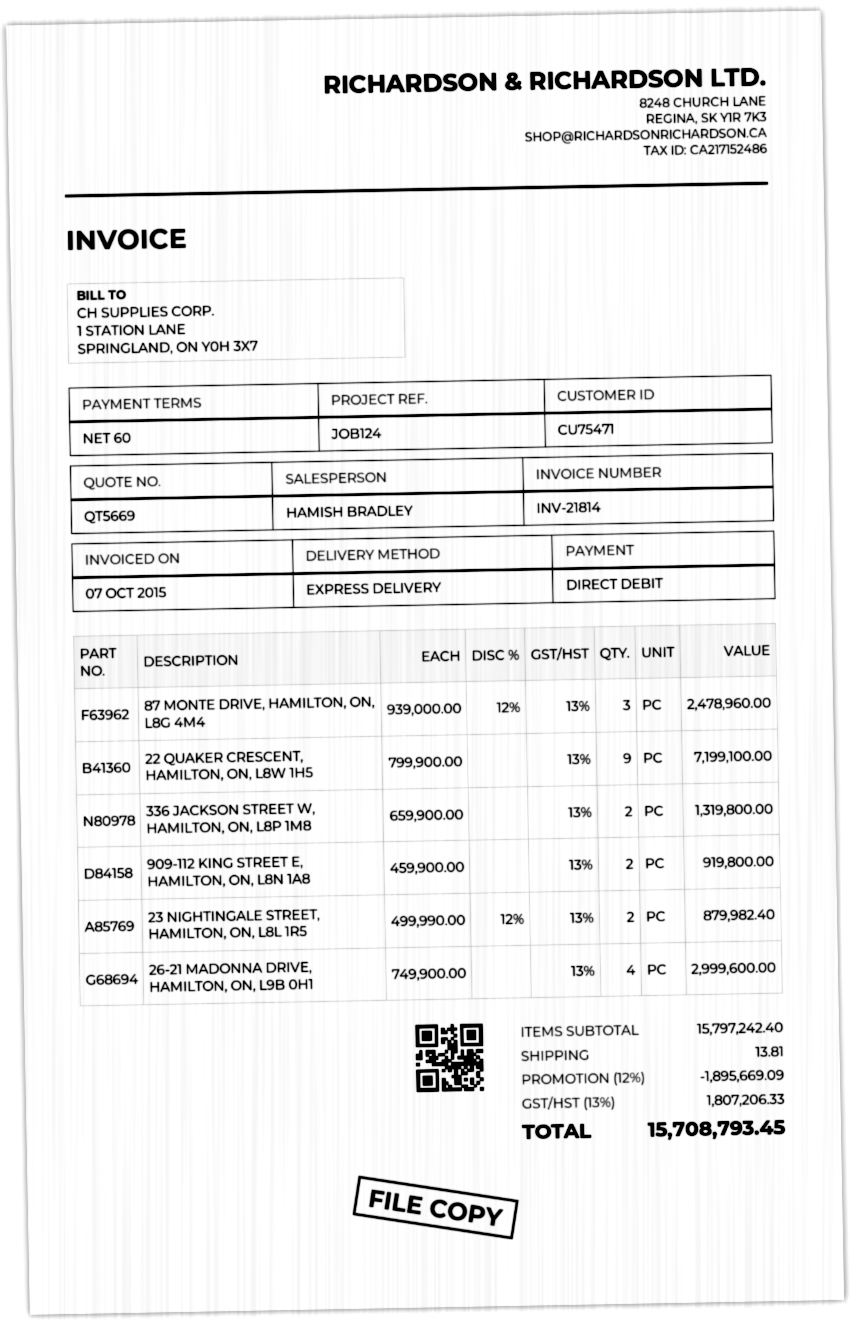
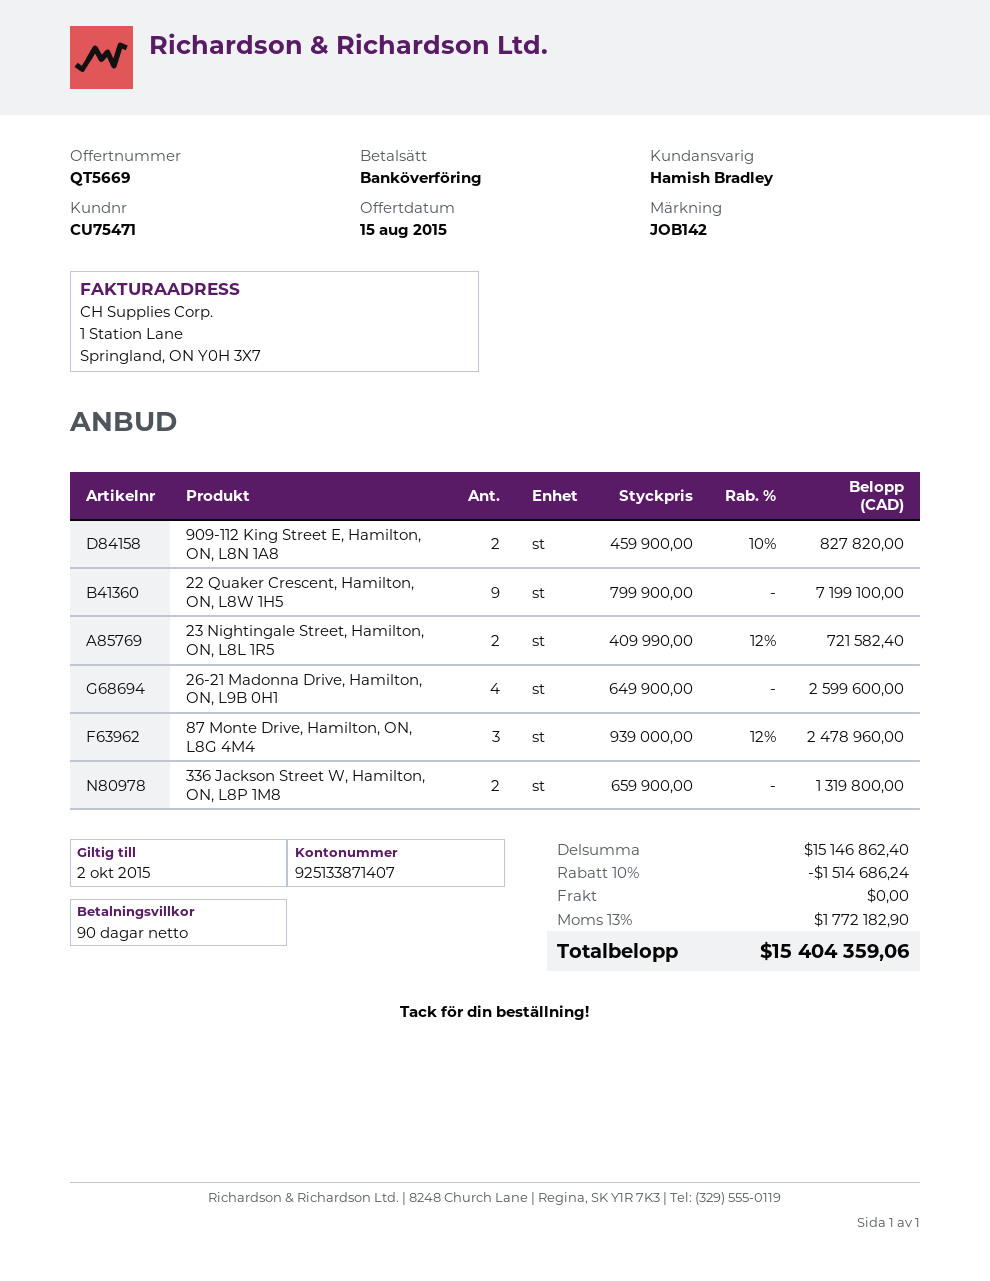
payment terms: 60 days -> 90 days
reference: JOB124 -> JOB142
payment method: direct debit -> bank transfer
909-112 KING STREET E, HAMILTON, ON, L8N 1A8: 2 x 459900.00 = 919800.00 -> 2 x 459900.00 - 10% = 827820.00
23 NIGHTINGALE STREET, HAMILTON, ON, L8L 1R5: 2 x 499990.00 - 12% = 879982.40 -> 2 x 409990.00 - 12% = 721582.40
26-21 MADONNA DRIVE, HAMILTON, ON, L9B 0H1: 4 x 749900.00 = 2999600.00 -> 4 x 649900.00 = 2599600.00
subtotal: 15797242.40 -> 15146862.40
discount: 12% = 1895669.09 -> 10% = 1514686.24
shipping: 13.81 -> 0.00
tax: 13% = 1807206.33 -> 13% = 1772182.90
total: 15708793.45 -> 15404359.06

